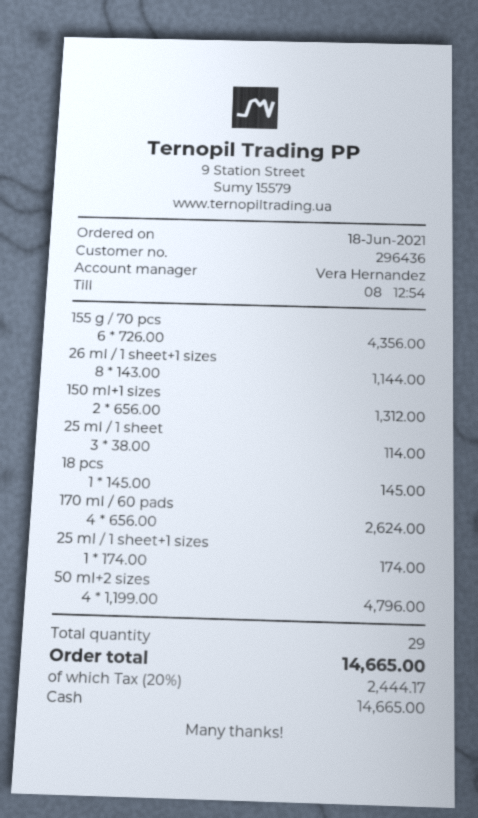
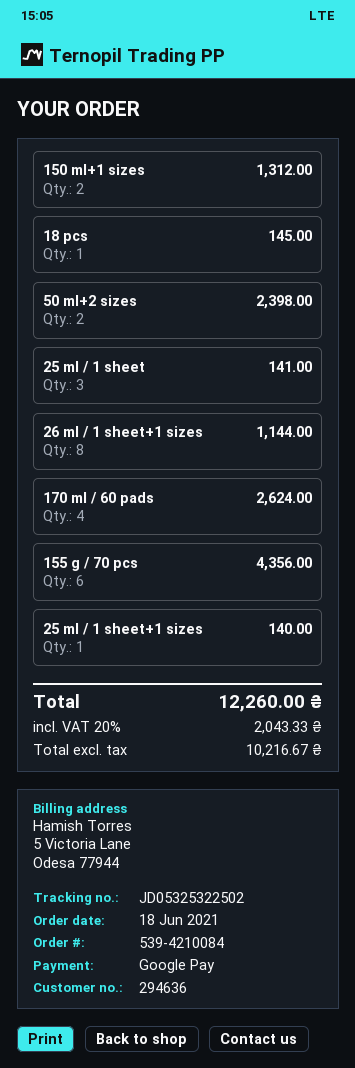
customer number: 296436 -> 294636
payment method: cash -> Google Pay
25 ml / 1 sheet: 3 for 114.00 -> 3 for 141.00
25 ml / 1 sheet+1 sizes: 1 for 174.00 -> 1 for 140.00
50 ml+2 sizes: 4 for 4796.00 -> 2 for 2398.00
tax: 20% = 2444.17 -> 20% = 2043.33
total: 14665.00 -> 12260.00

